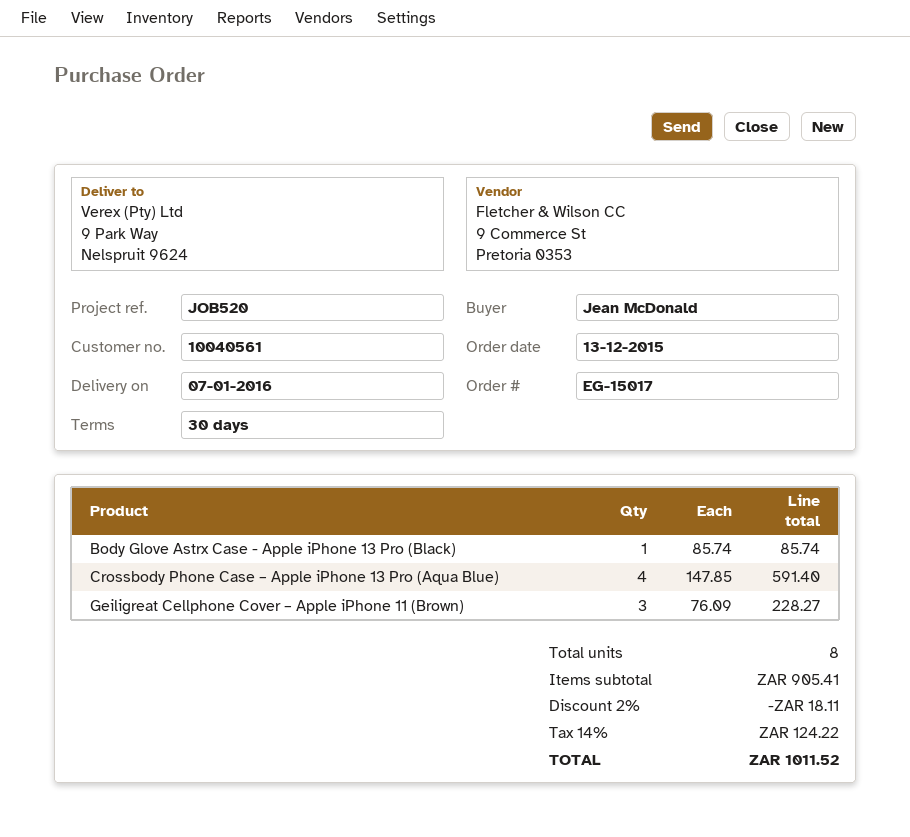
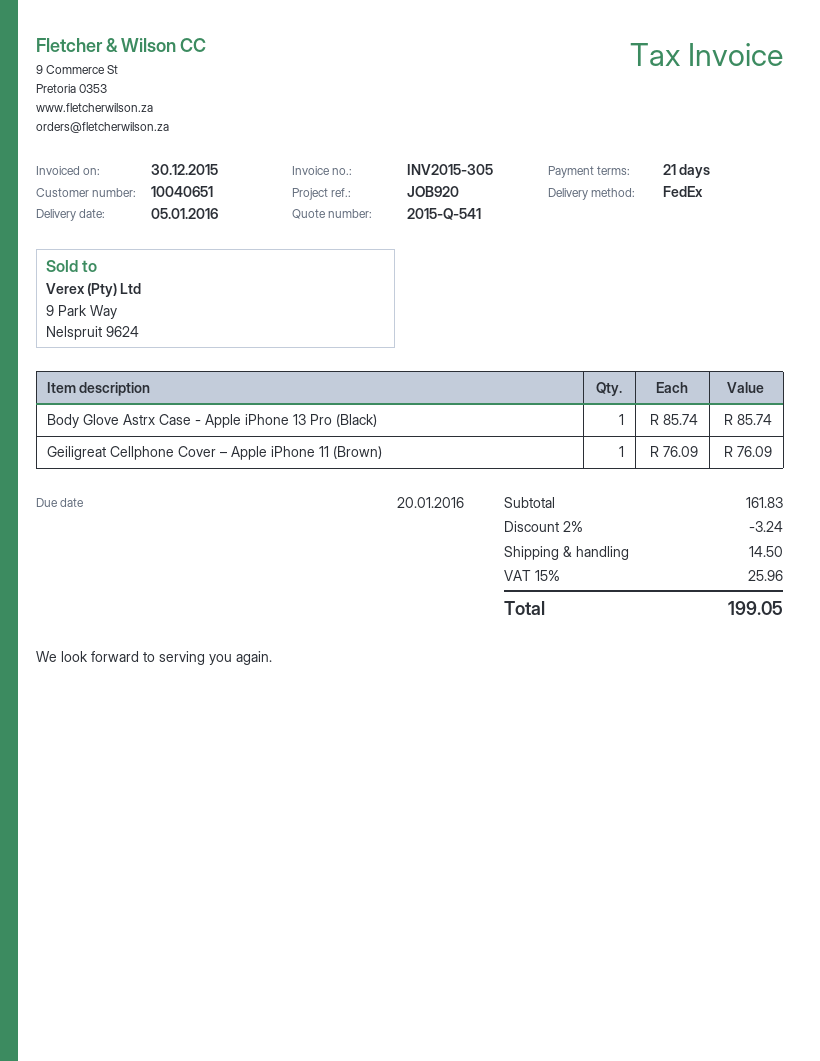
delivery date: 2016-01-07 -> 2016-01-05
payment terms: 30 days -> 21 days
customer number: 10040561 -> 10040651
reference: JOB520 -> JOB920
Crossbody Phone Case – Apple iPhone 13 Pro (Aqua Blue): 4 x 147.85 = 591.40 -> none
Geiligreat Cellphone Cover – Apple iPhone 11 (Brown): 3 x 76.09 = 228.27 -> 1 x 76.09 = 76.09
subtotal: 905.41 -> 161.83
discount: 2% = 18.11 -> 2% = 3.24
shipping: none -> 14.50
tax: 14% = 124.22 -> 15% = 25.96
total: 1011.52 -> 199.05

